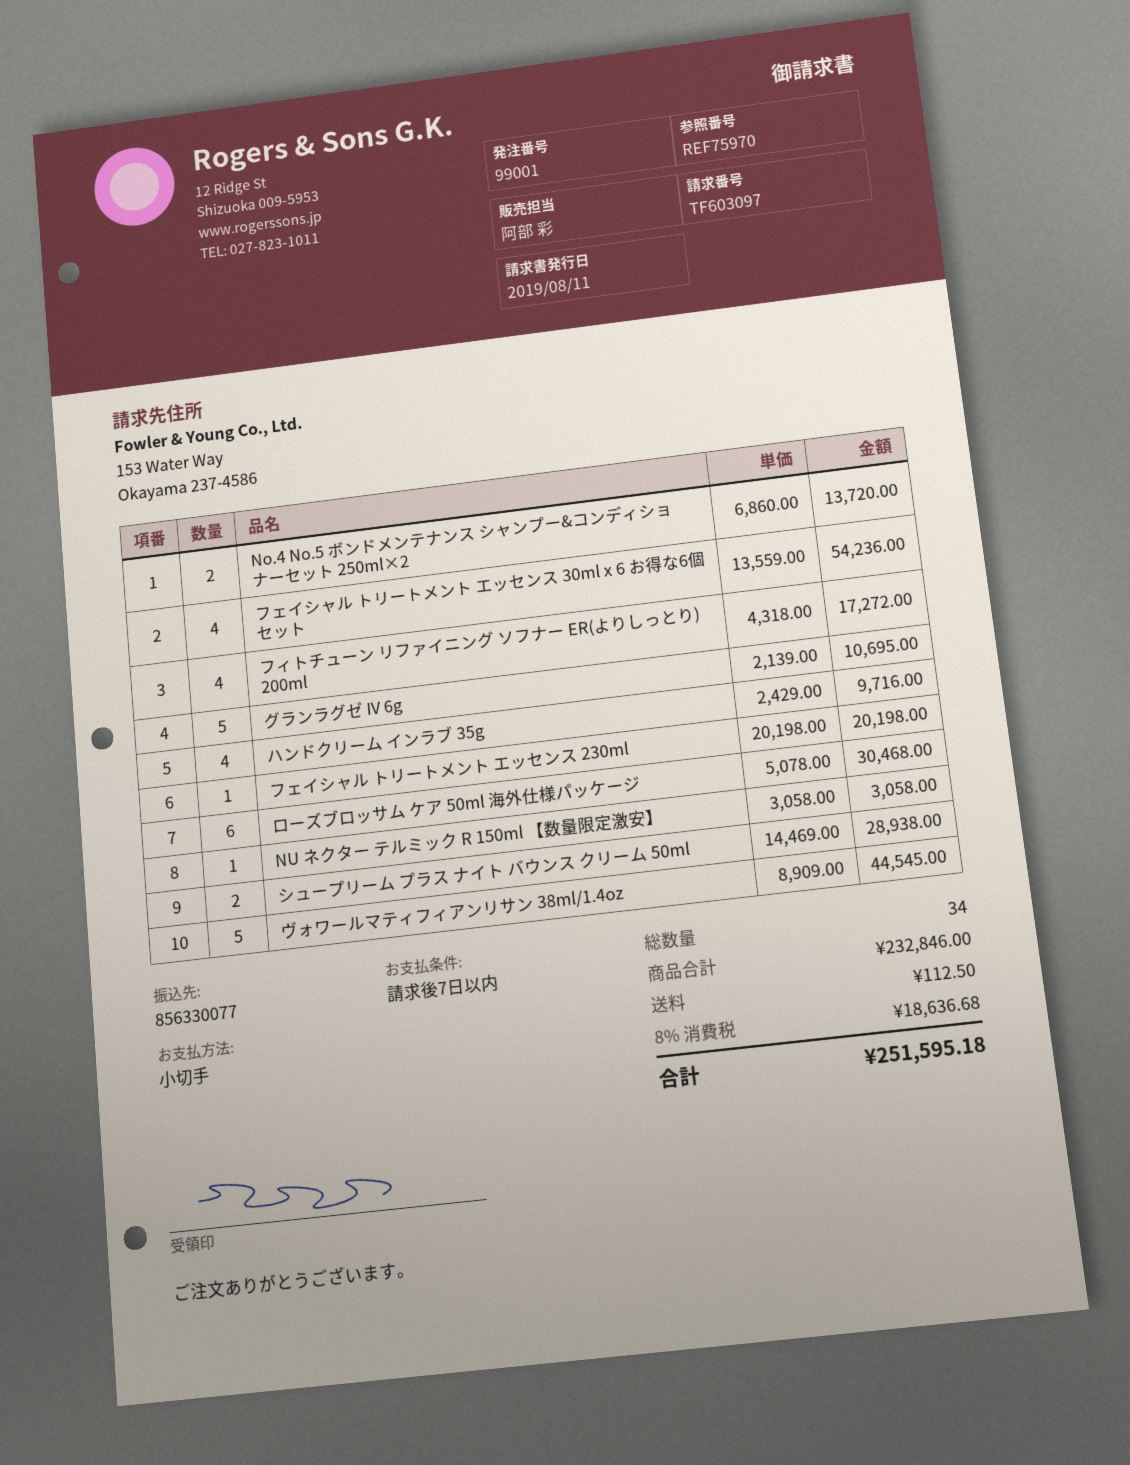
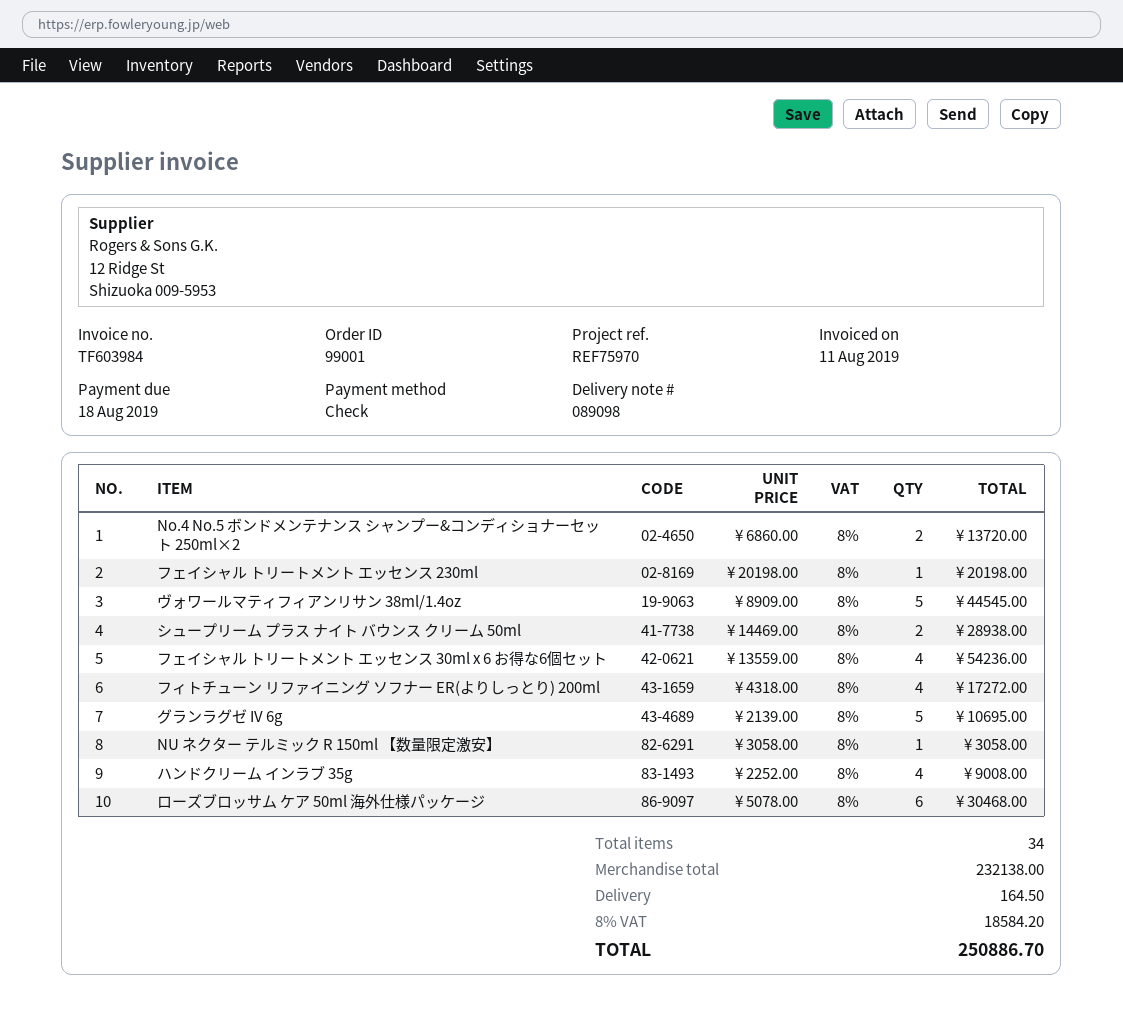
invoice number: TF603097 -> TF603984
ハンドクリーム インラブ 35g: 4 x 2429.00 = 9716.00 -> 4 x 2252.00 = 9008.00
subtotal: 232846.00 -> 232138.00
shipping: 112.50 -> 164.50
tax: 8% = 18636.68 -> 8% = 18584.20
total: 251595.18 -> 250886.70

